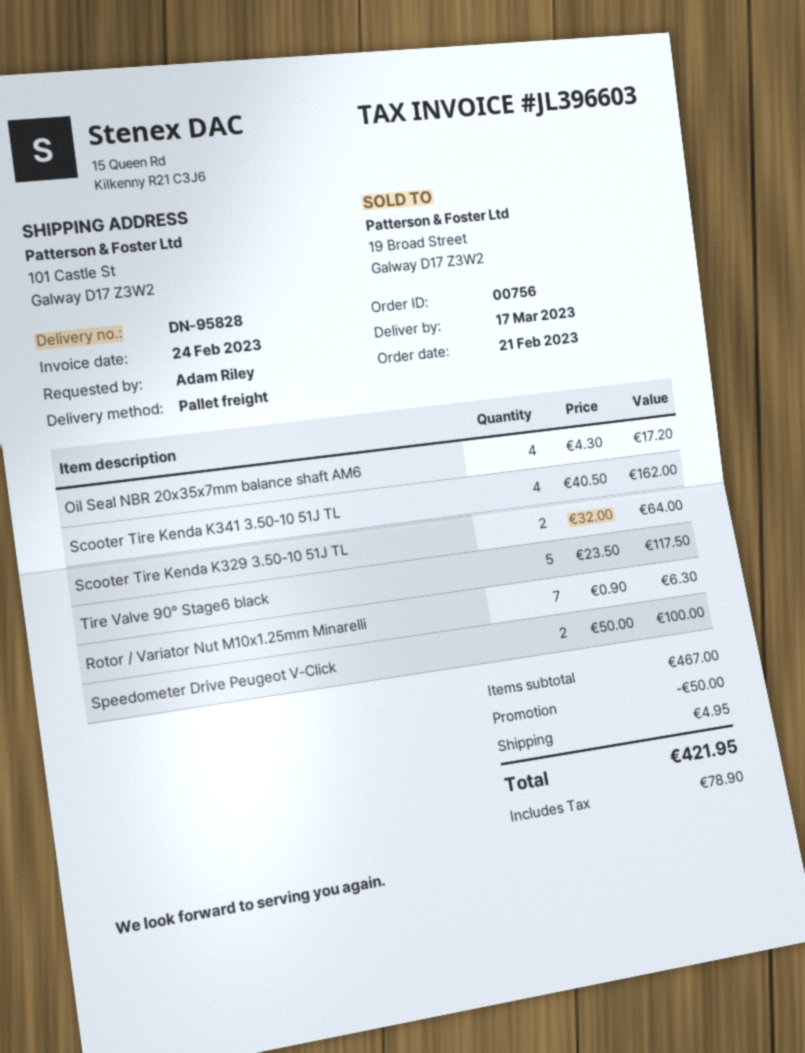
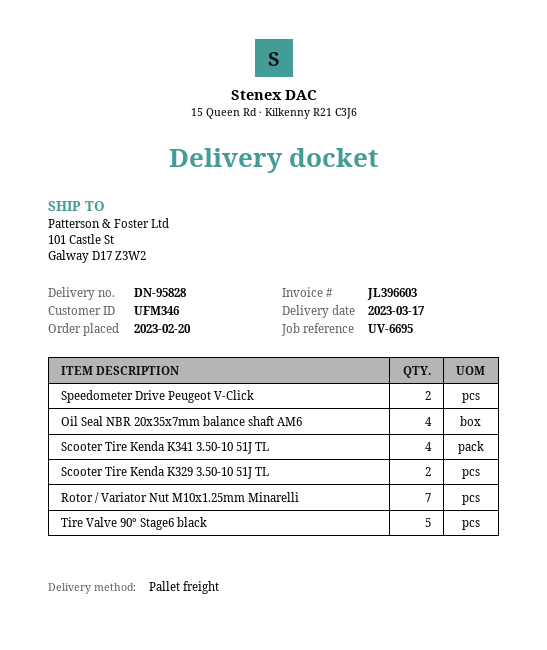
order date: 2023-02-21 -> 2023-02-20

